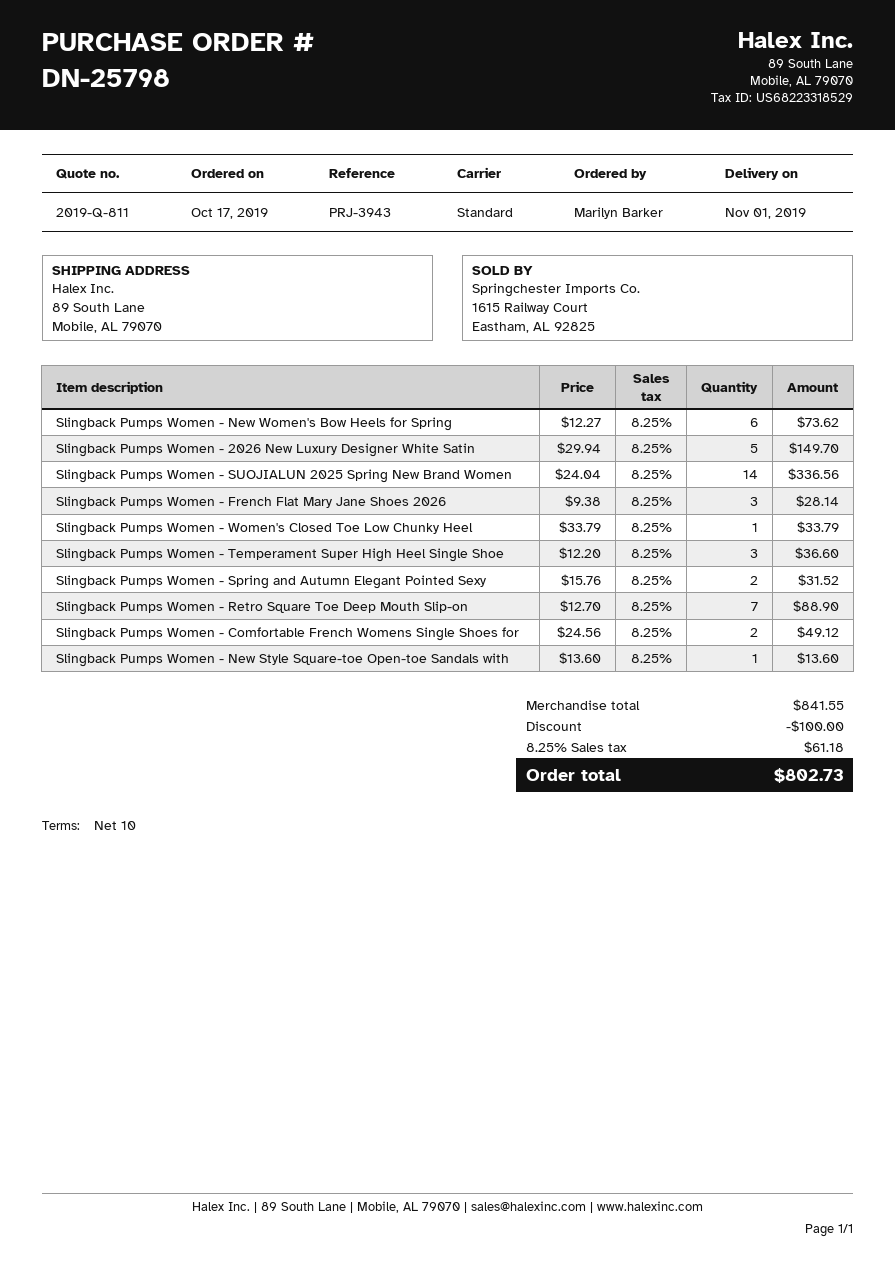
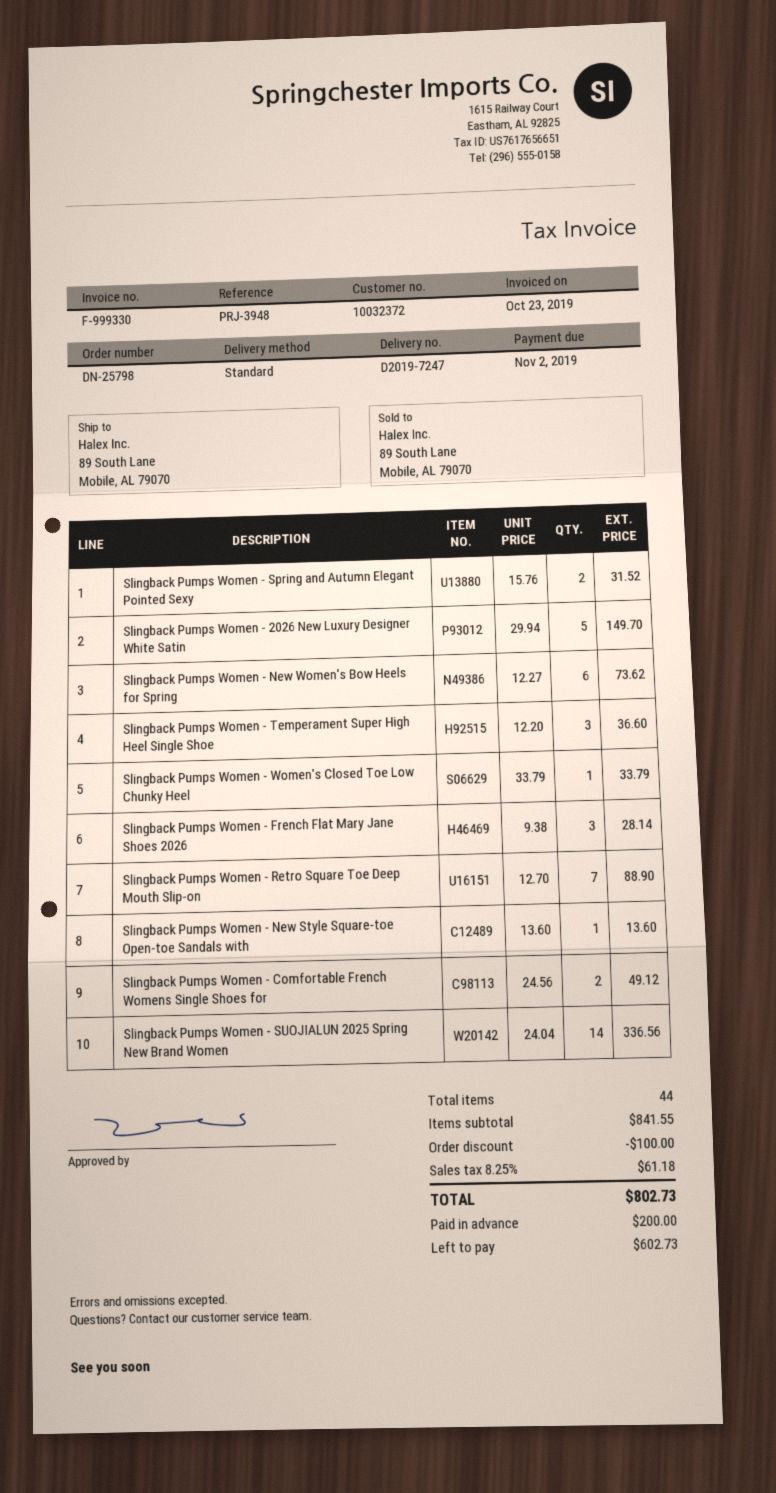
reference: PRJ-3943 -> PRJ-3948

